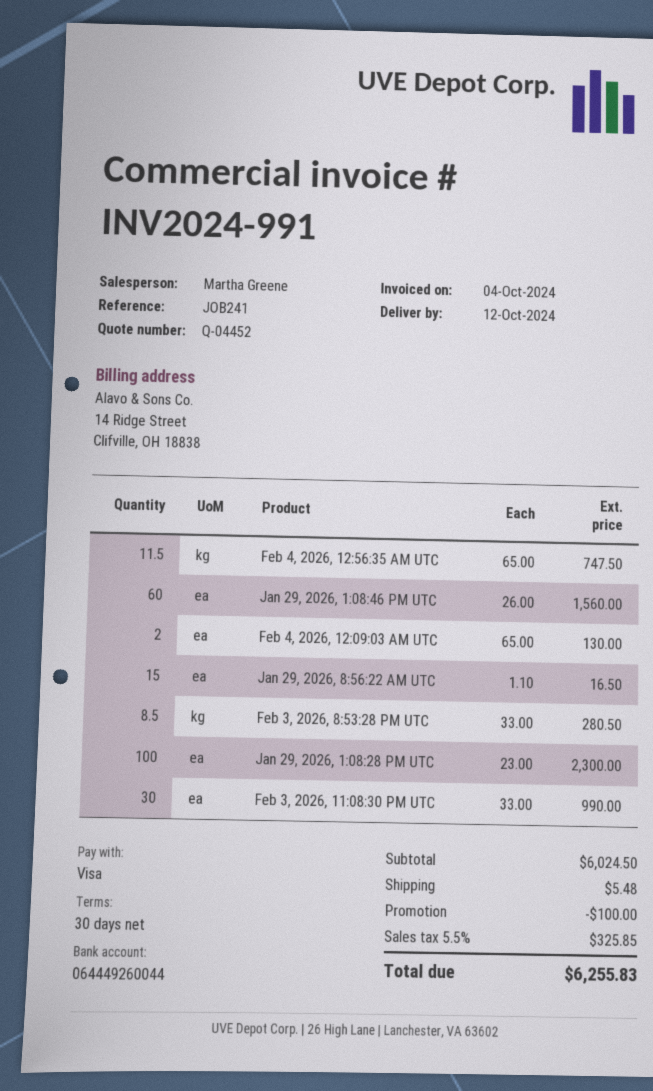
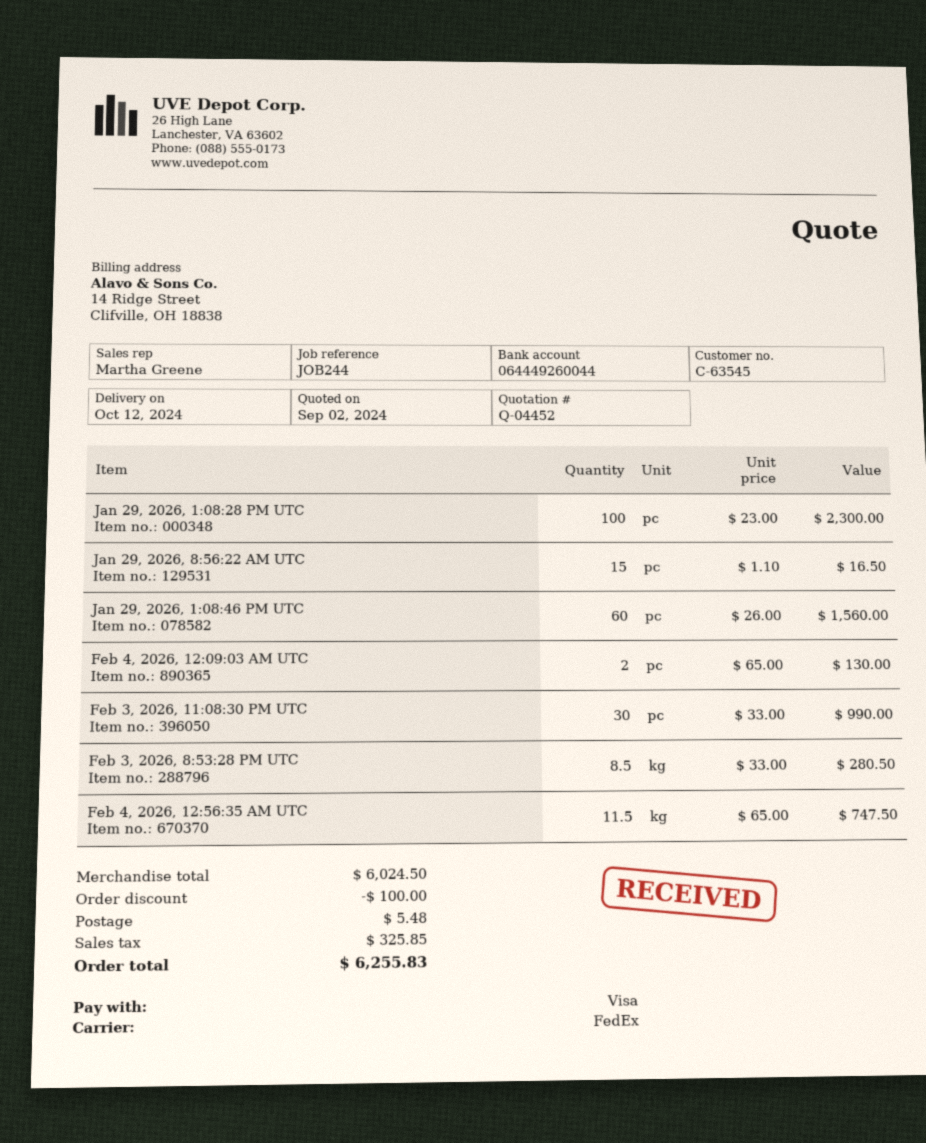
reference: JOB241 -> JOB244

